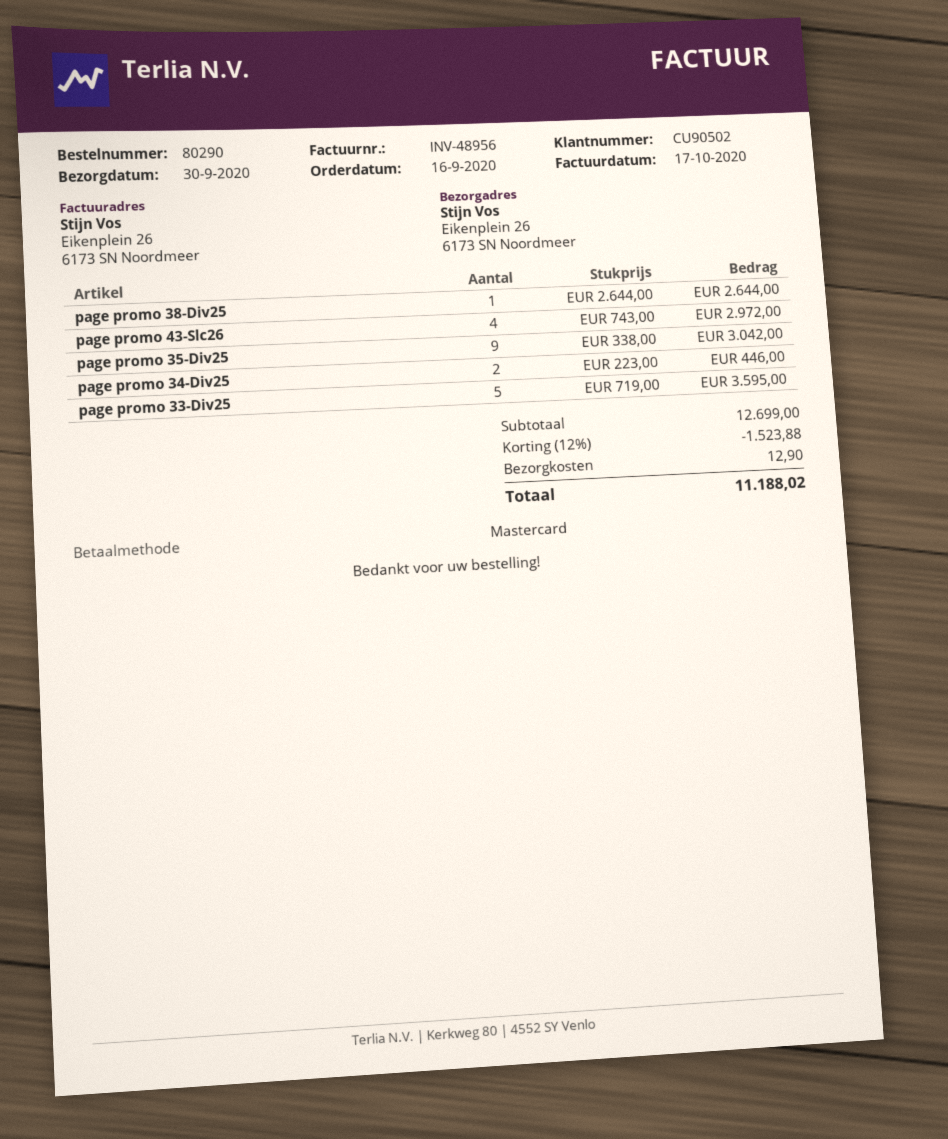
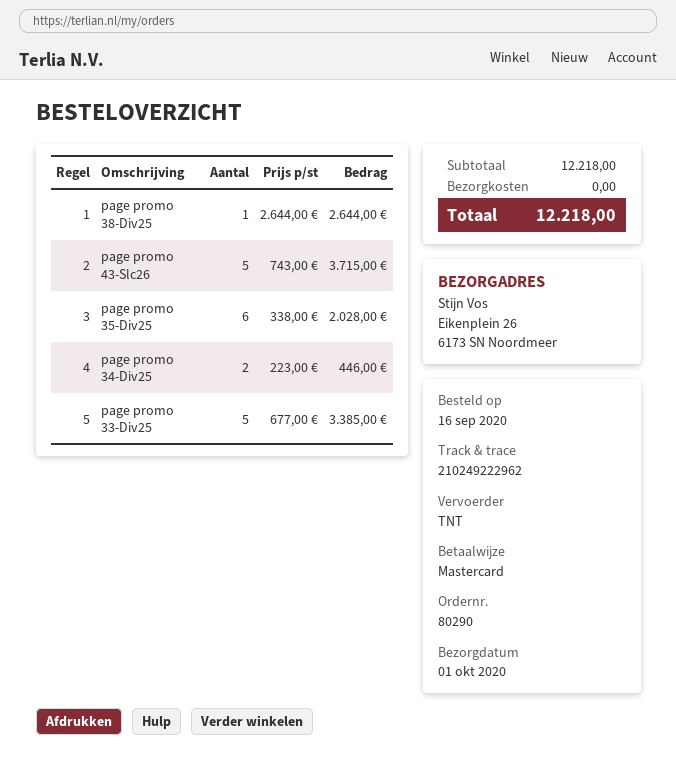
delivery date: 2020-09-30 -> 2020-10-01
page promo 43-Slc26: 4 x 743.00 = 2972.00 -> 5 x 743.00 = 3715.00
page promo 35-Div25: 9 x 338.00 = 3042.00 -> 6 x 338.00 = 2028.00
page promo 33-Div25: 5 x 719.00 = 3595.00 -> 5 x 677.00 = 3385.00
subtotal: 12699.00 -> 12218.00
discount: 12% = 1523.88 -> none
shipping: 12.90 -> 0.00
total: 11188.02 -> 12218.00

